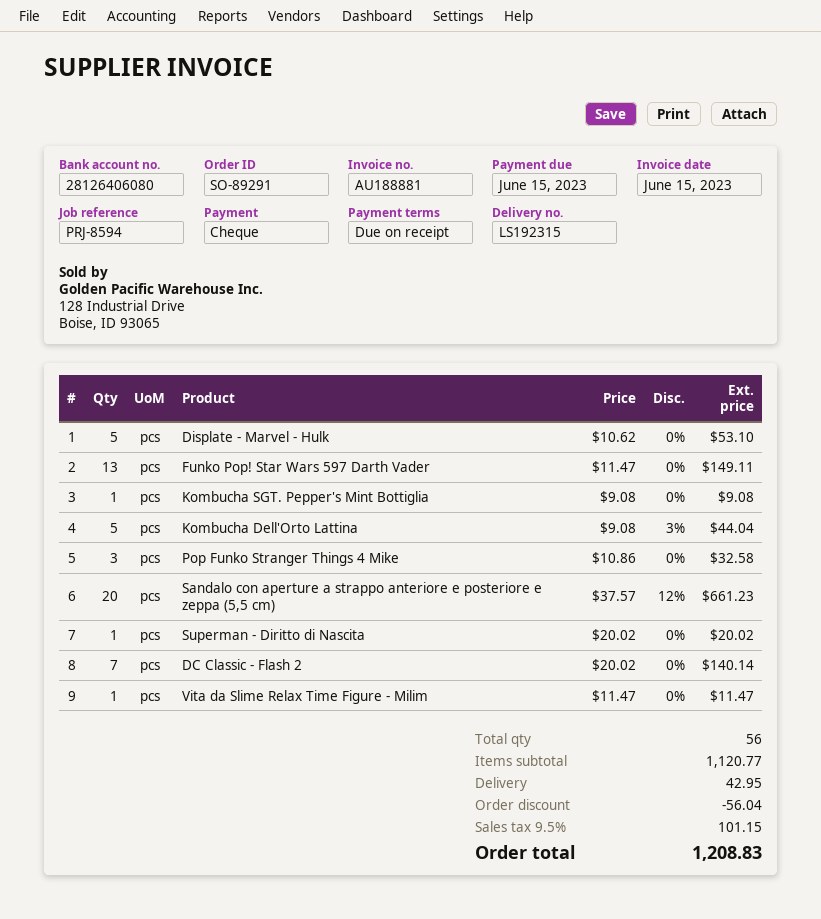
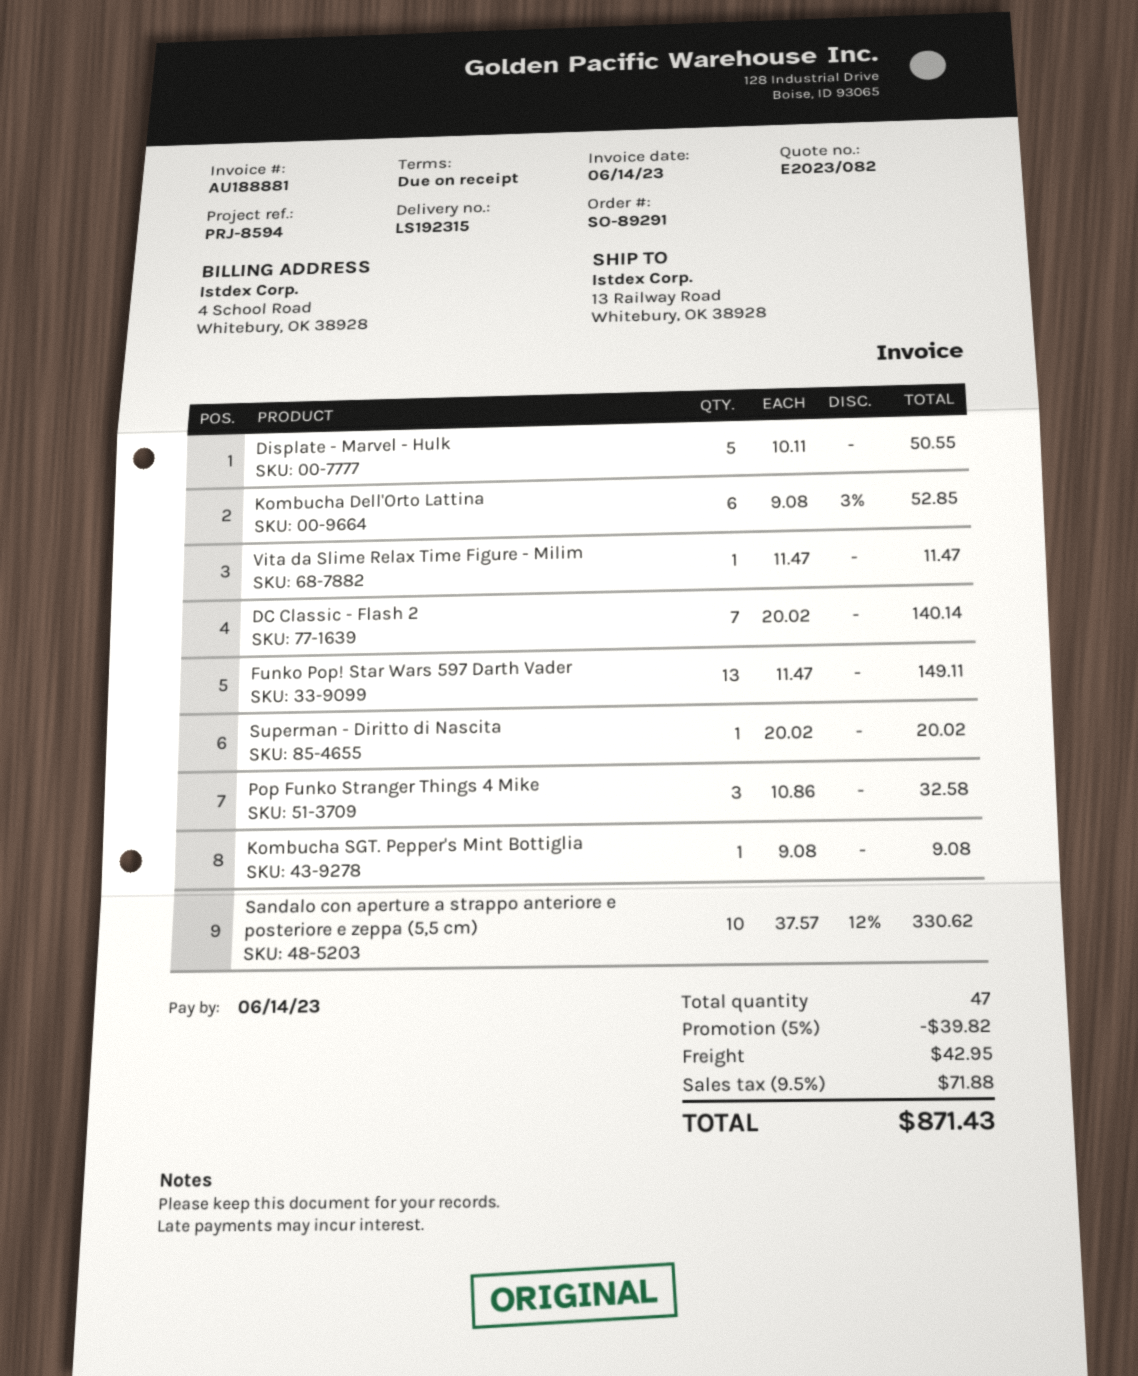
invoice date: 2023-06-15 -> 2023-06-14
due date: 2023-06-15 -> 2023-06-14
Displate - Marvel - Hulk: 5 x 10.62 = 53.10 -> 5 x 10.11 = 50.55
Kombucha Dell'Orto Lattina: 5 x 9.08 - 3% = 44.04 -> 6 x 9.08 - 3% = 52.85
Sandalo con aperture a strappo anteriore e posteriore e zeppa (5,5 cm): 20 x 37.57 - 12% = 661.23 -> 10 x 37.57 - 12% = 330.62
total quantity: 56 -> 47
discount: 56.04 -> 39.82
tax: 9.5% = 101.15 -> 9.5% = 71.88
total: 1208.83 -> 871.43

